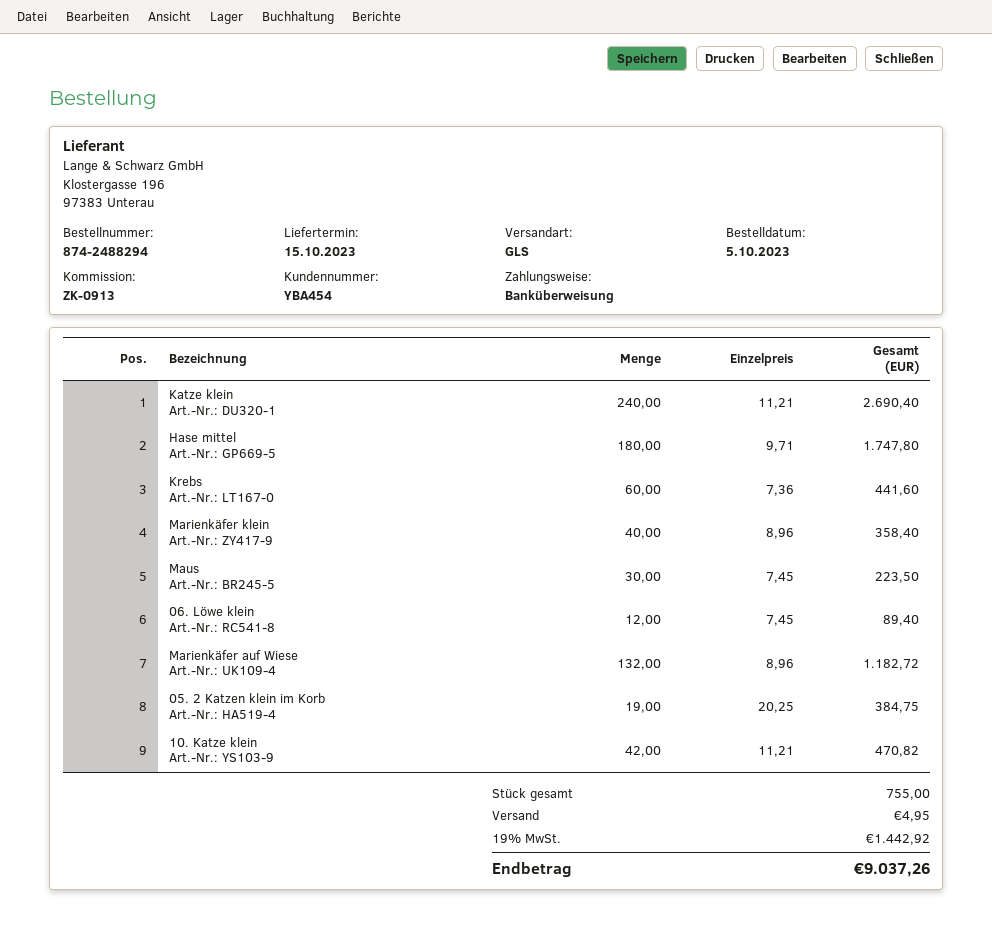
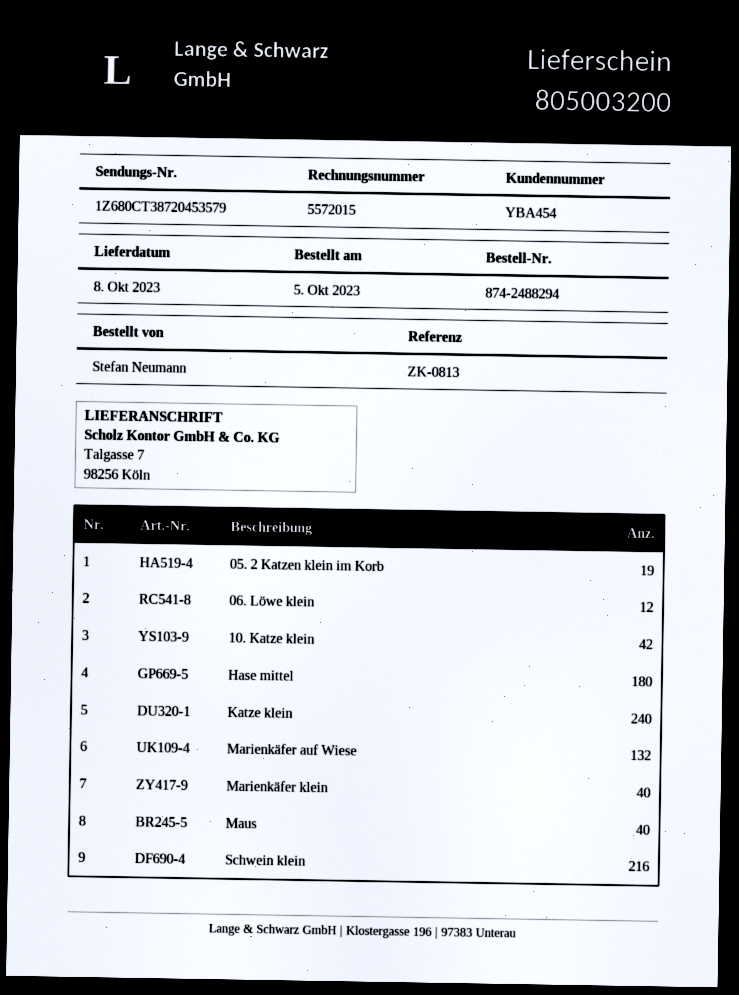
delivery date: 2023-10-15 -> 2023-10-08
reference: ZK-0913 -> ZK-0813
Krebs: 60 -> none
Maus: 30 -> 40
Schwein klein: none -> 216

